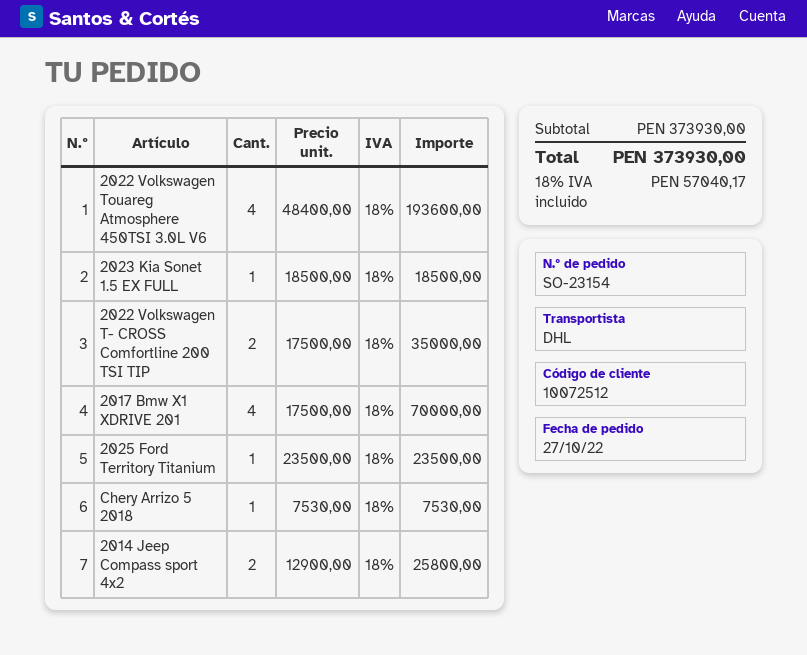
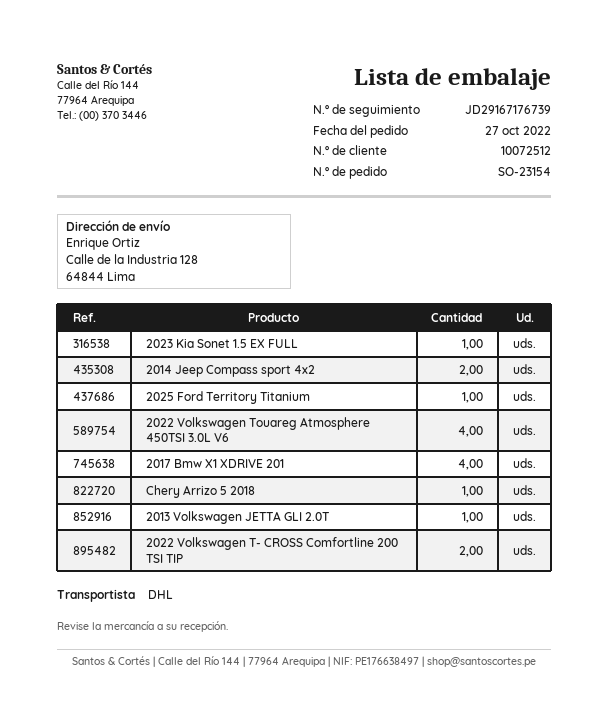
2013 Volkswagen JETTA GLI 2.0T: none -> 1

